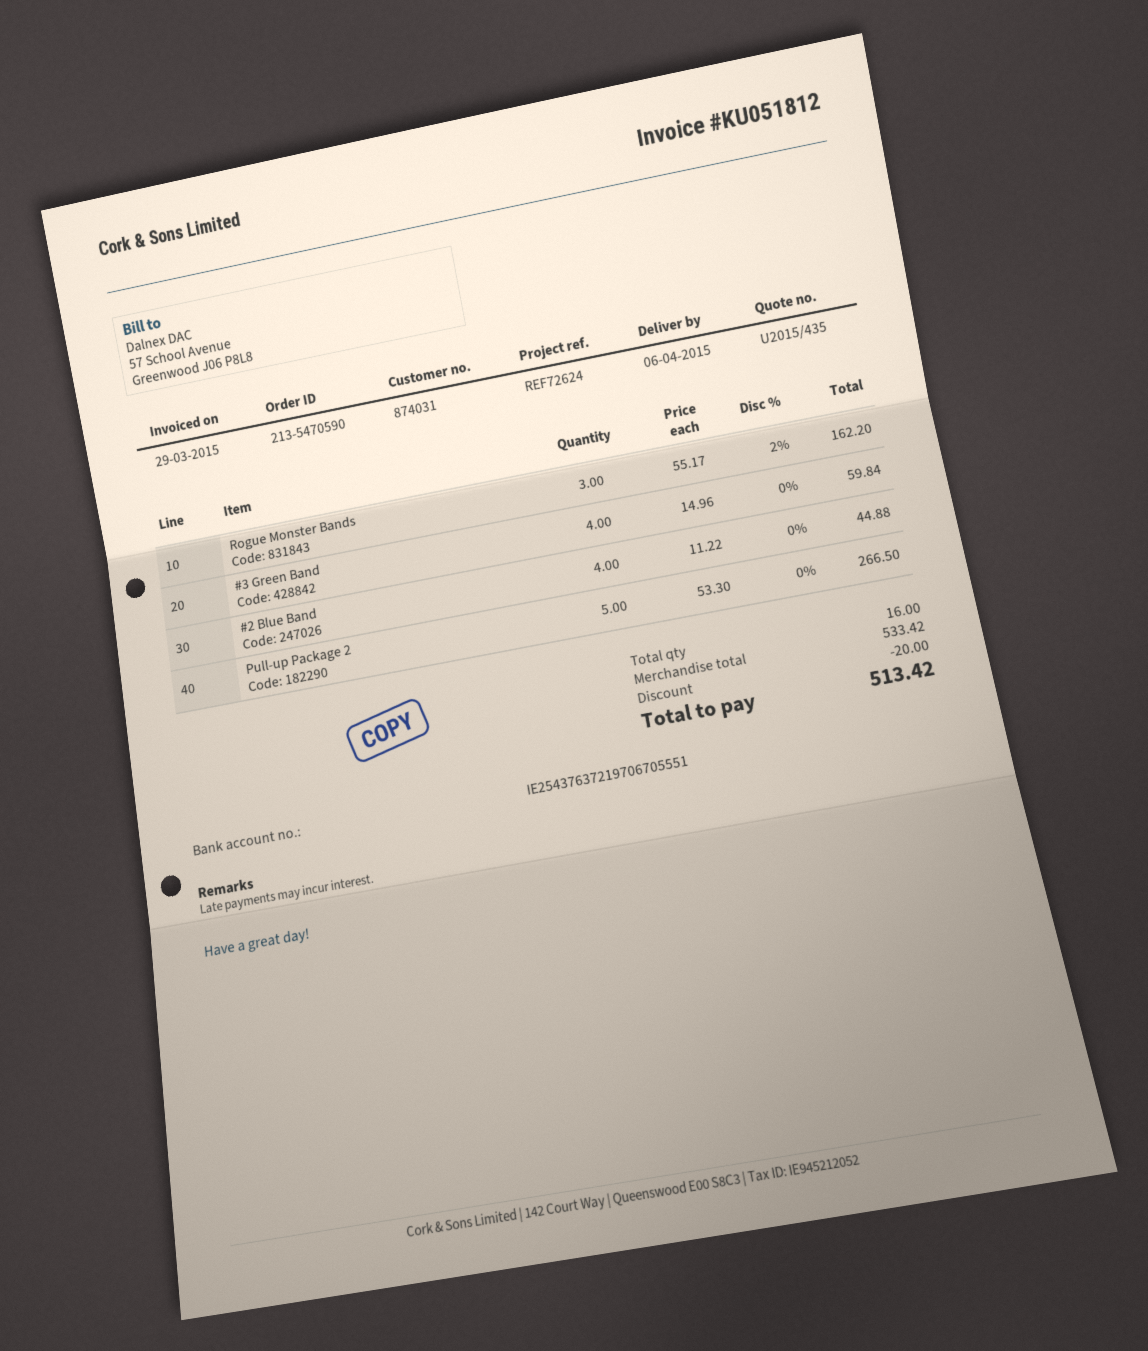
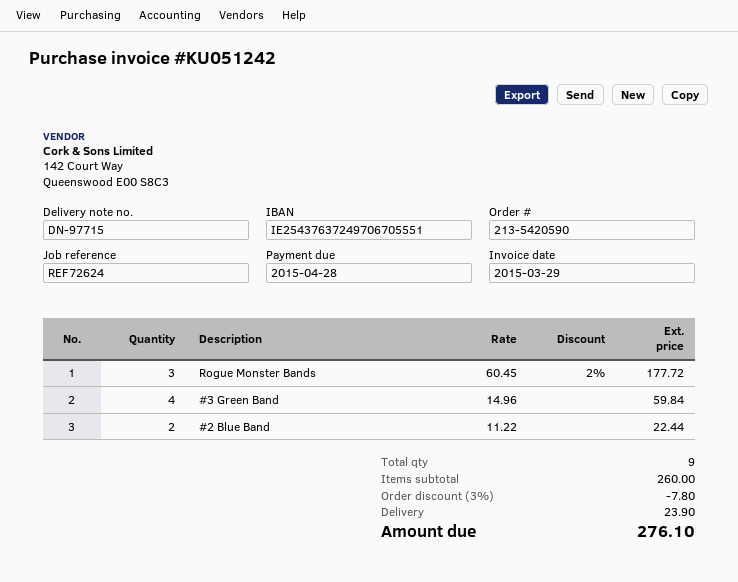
order number: 213-5470590 -> 213-5420590
invoice number: KU051812 -> KU051242
bank account: IE25437637219706705551 -> IE25437637249706705551
Rogue Monster Bands: 3 x 55.17 - 2% = 162.20 -> 3 x 60.45 - 2% = 177.72
#2 Blue Band: 4 x 11.22 = 44.88 -> 2 x 11.22 = 22.44
Pull-up Package 2: 5 x 53.30 = 266.50 -> none
total quantity: 16 -> 9
subtotal: 533.42 -> 260.00
discount: 20.00 -> 7.80
shipping: none -> 23.90
total: 513.42 -> 276.10

